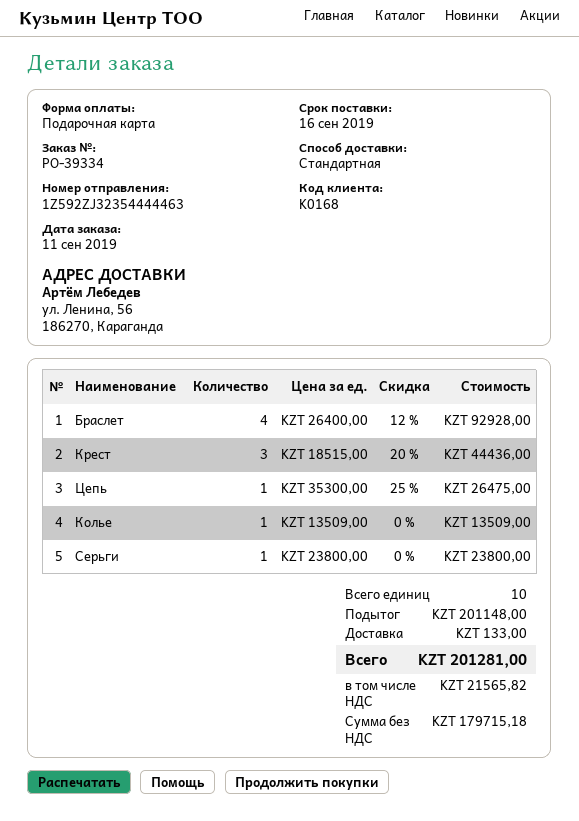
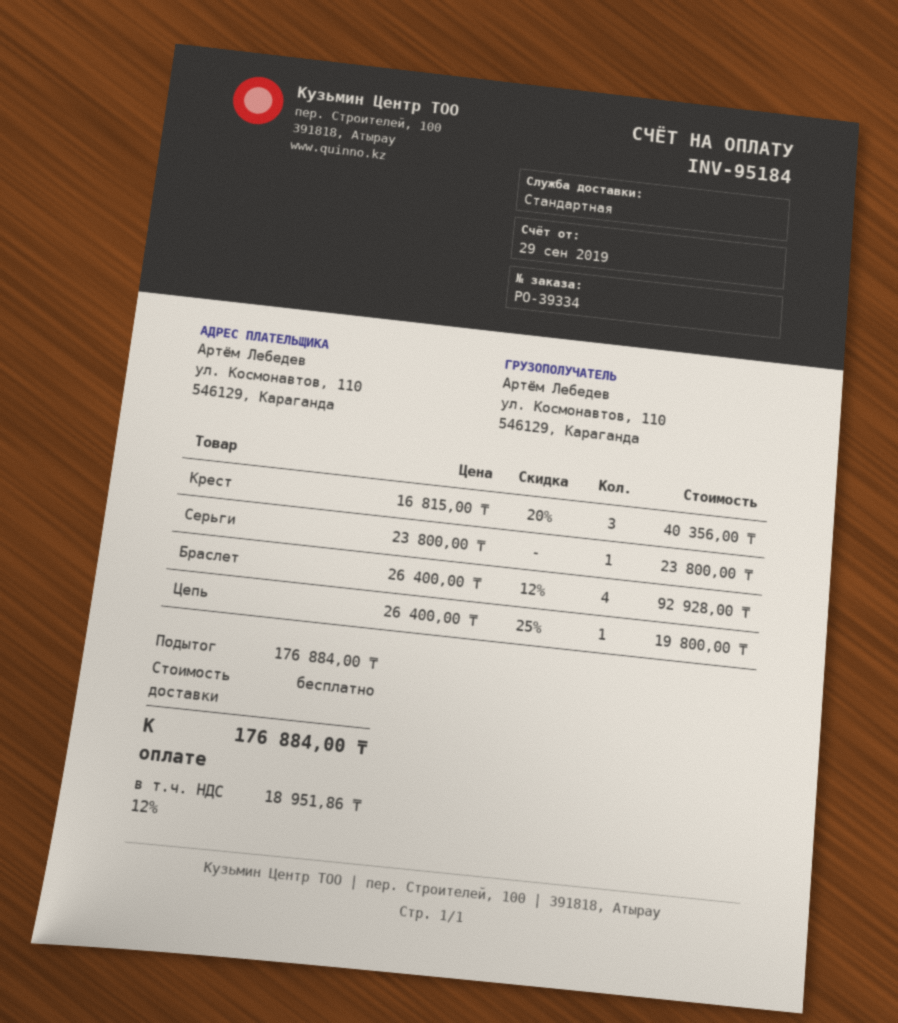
ship to: ул. Ленина, 56, 186270, Караганда -> ул. Космонавтов, 110, 546129, Караганда
Крест: 3 x 18515.00 - 20% = 44436.00 -> 3 x 16815.00 - 20% = 40356.00
Цепь: 1 x 35300.00 - 25% = 26475.00 -> 1 x 26400.00 - 25% = 19800.00
Колье: 1 x 13509.00 = 13509.00 -> none
subtotal: 201148.00 -> 176884.00
shipping: 133.00 -> 0.00
tax: 21565.82 -> 18951.86
total: 201281.00 -> 176884.00

